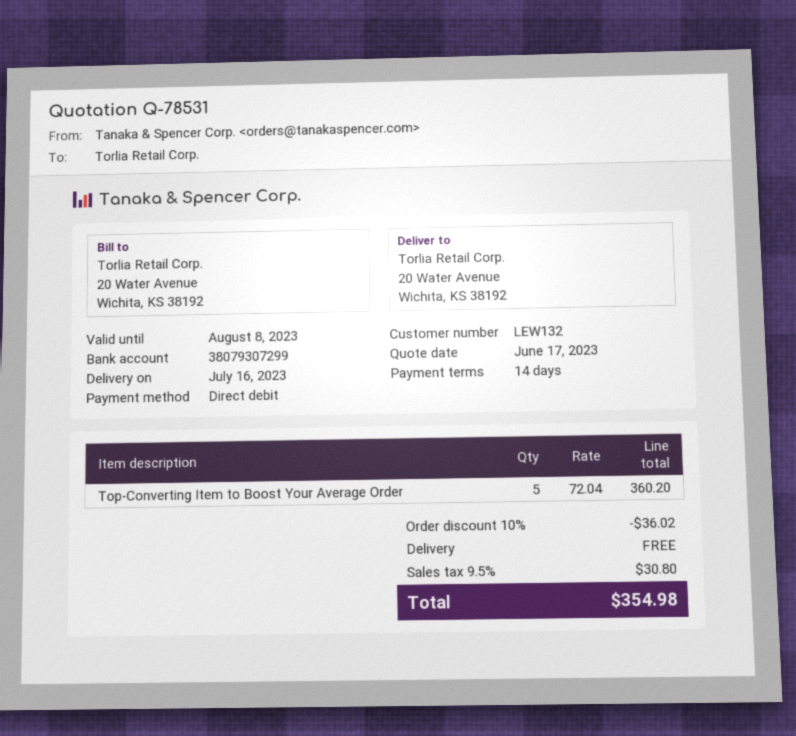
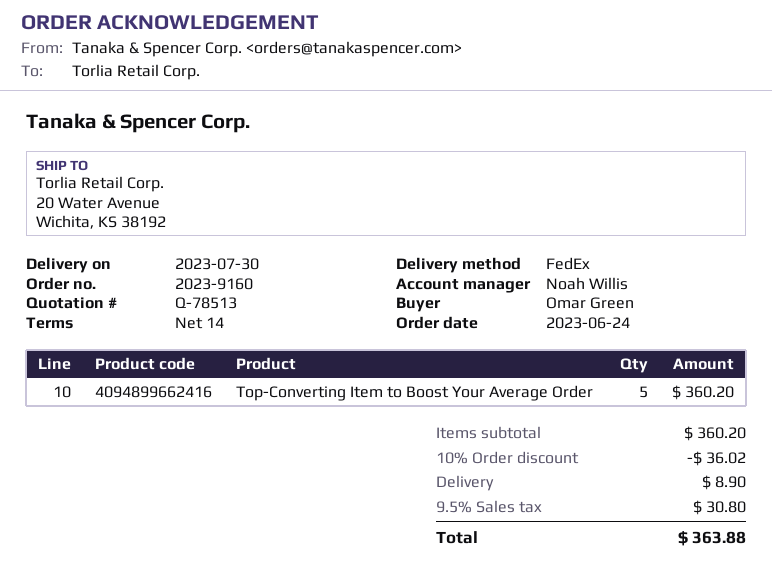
quote number: Q-78531 -> Q-78513
delivery date: 2023-07-16 -> 2023-07-30
shipping: 0.00 -> 8.90
total: 354.98 -> 363.88

